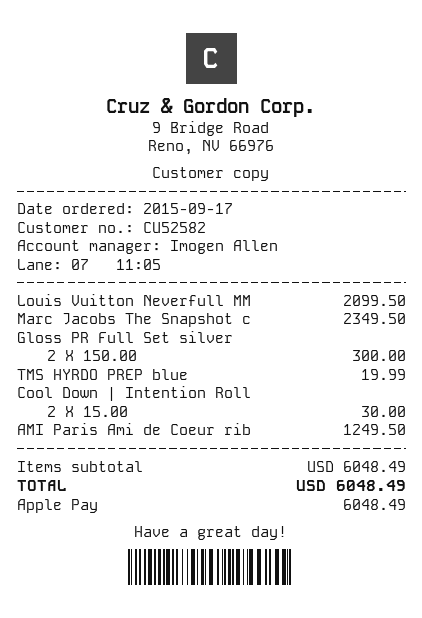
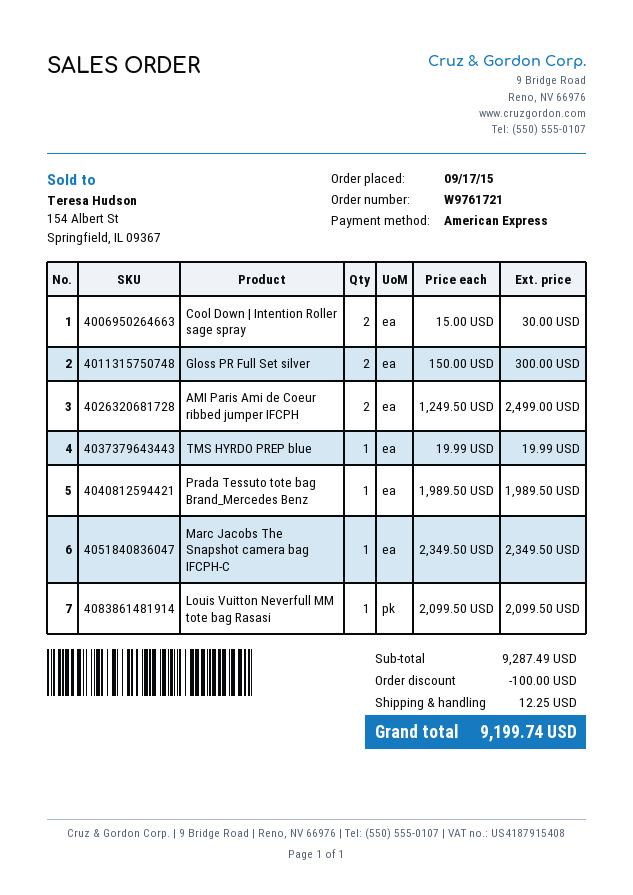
payment method: Apple Pay -> American Express
AMI Paris Ami de Coeur rib: 1 x 1249.50 = 1249.50 -> 2 x 1249.50 = 2499.00
Prada Tessuto tote bag Brand_Mercedes Benz: none -> 1 x 1989.50 = 1989.50
subtotal: 6048.49 -> 9287.49
discount: none -> 100.00
shipping: none -> 12.25
total: 6048.49 -> 9199.74

